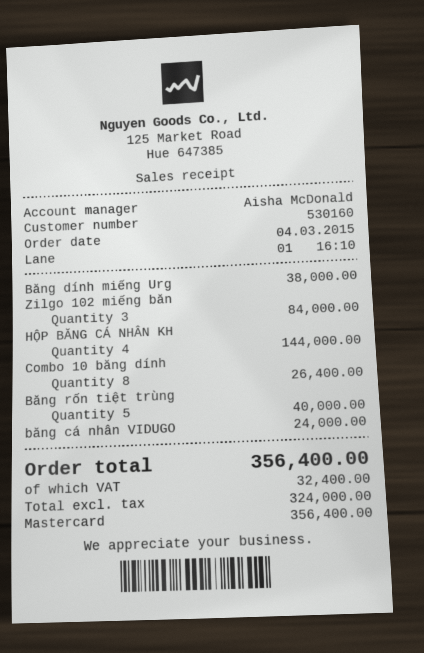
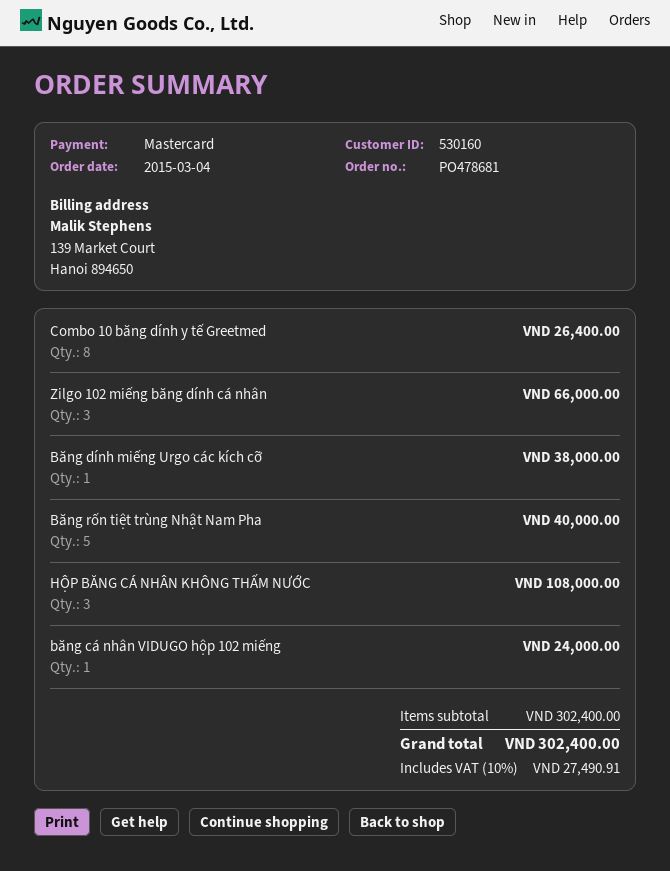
Zilgo 102 miếng băn: 3 for 84000.00 -> 3 for 66000.00
HỘP BĂNG CÁ NHÂN KH: 4 for 144000.00 -> 3 for 108000.00
tax: 32400.00 -> 27490.91
total: 356400.00 -> 302400.00

